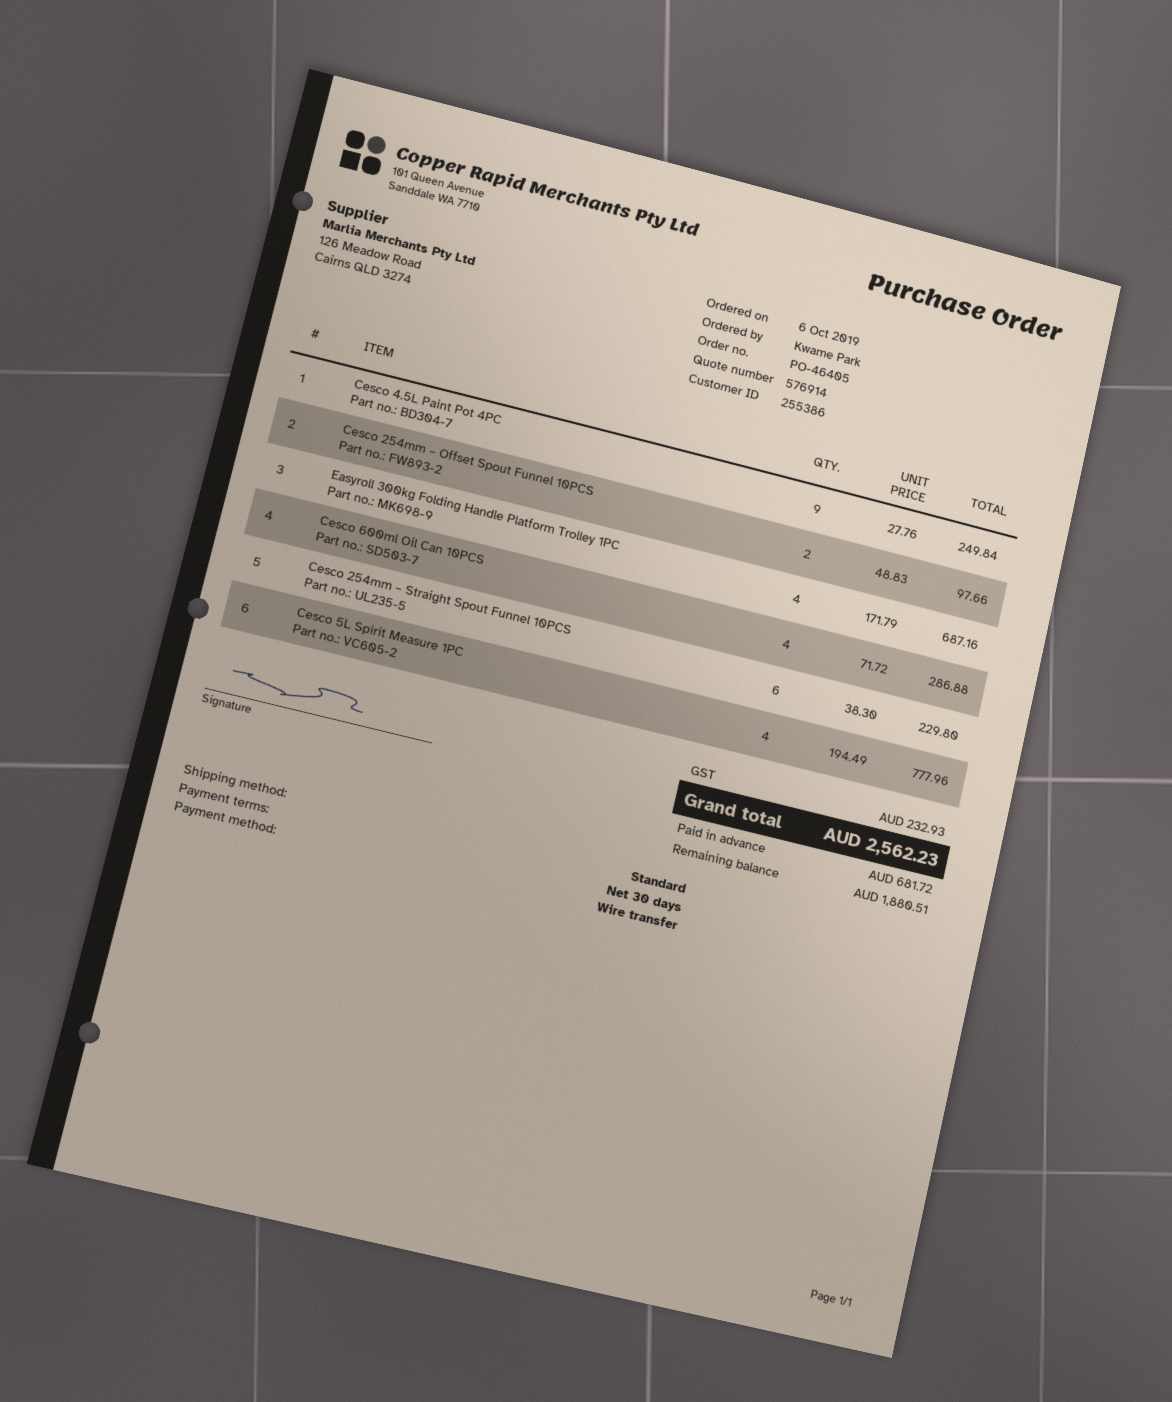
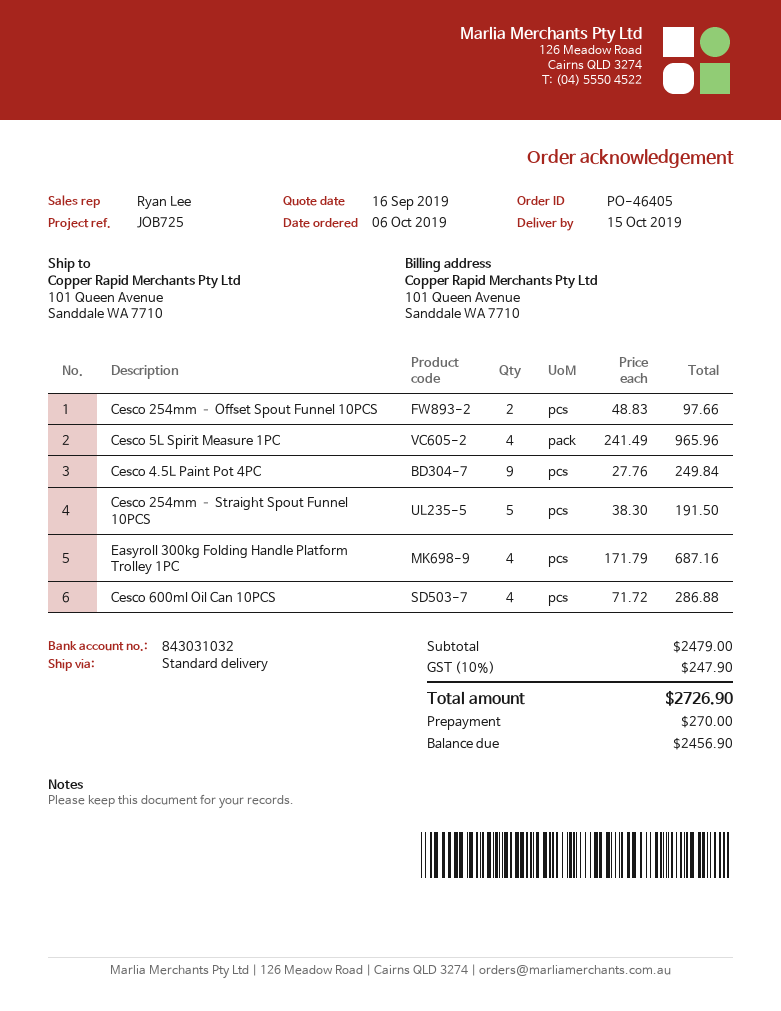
Cesco 254mm – Straight Spout Funnel 10PCS: 6 x 38.30 = 229.80 -> 5 x 38.30 = 191.50
Cesco 5L Spirit Measure 1PC: 4 x 194.49 = 777.96 -> 4 x 241.49 = 965.96
tax: 232.93 -> 247.90
total: 2562.23 -> 2726.90
deposit: 681.72 -> 270.00
balance: 1880.51 -> 2456.90

